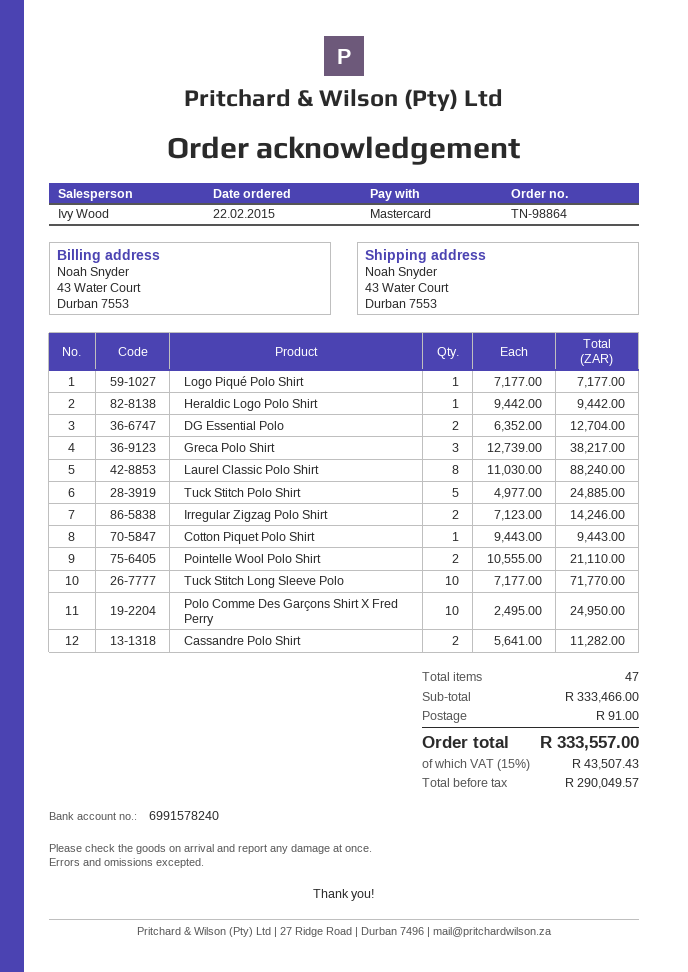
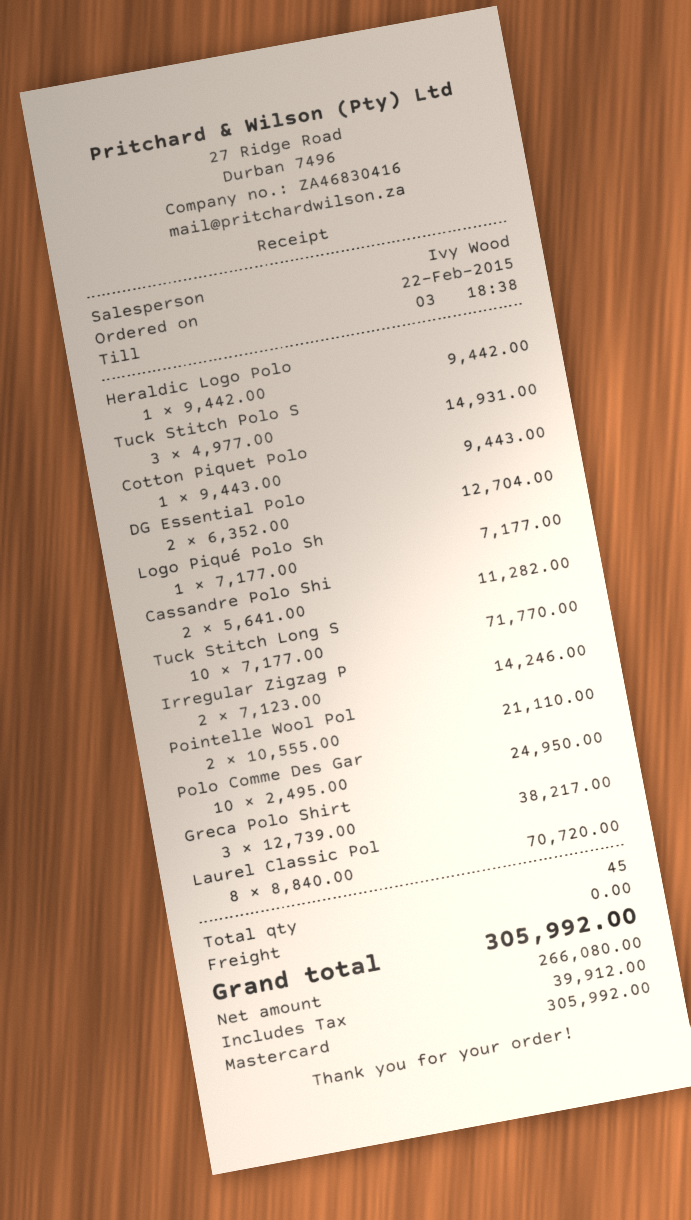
Laurel Classic Polo Shirt: 8 x 11030.00 = 88240.00 -> 8 x 8840.00 = 70720.00
Tuck Stitch Polo Shirt: 5 x 4977.00 = 24885.00 -> 3 x 4977.00 = 14931.00
total quantity: 47 -> 45
shipping: 91.00 -> 0.00
net: 290049.57 -> 266080.00
tax: 43507.43 -> 39912.00
total: 333557.00 -> 305992.00

